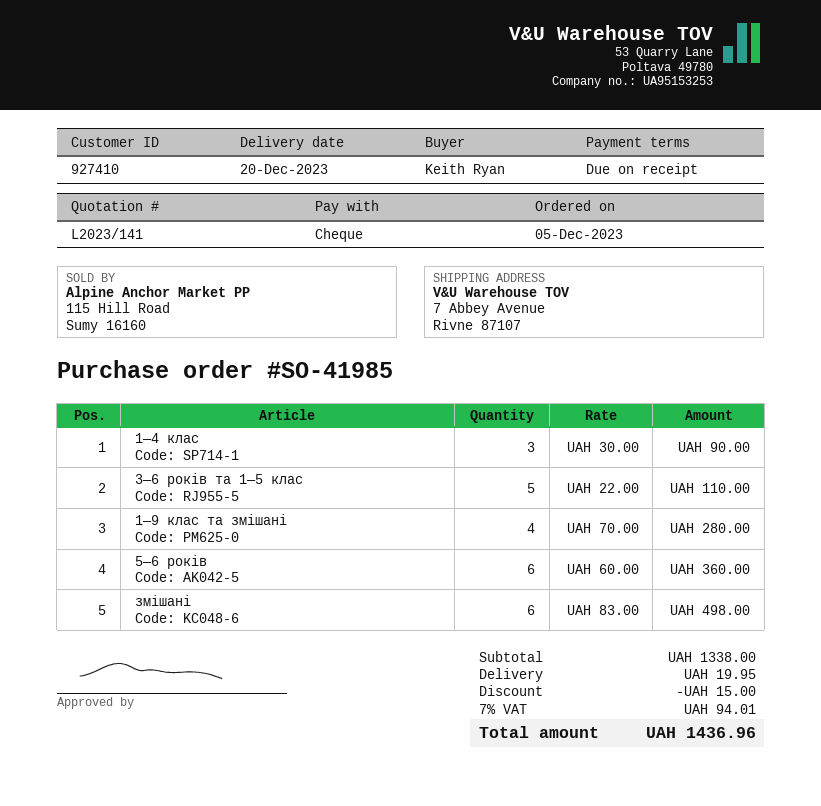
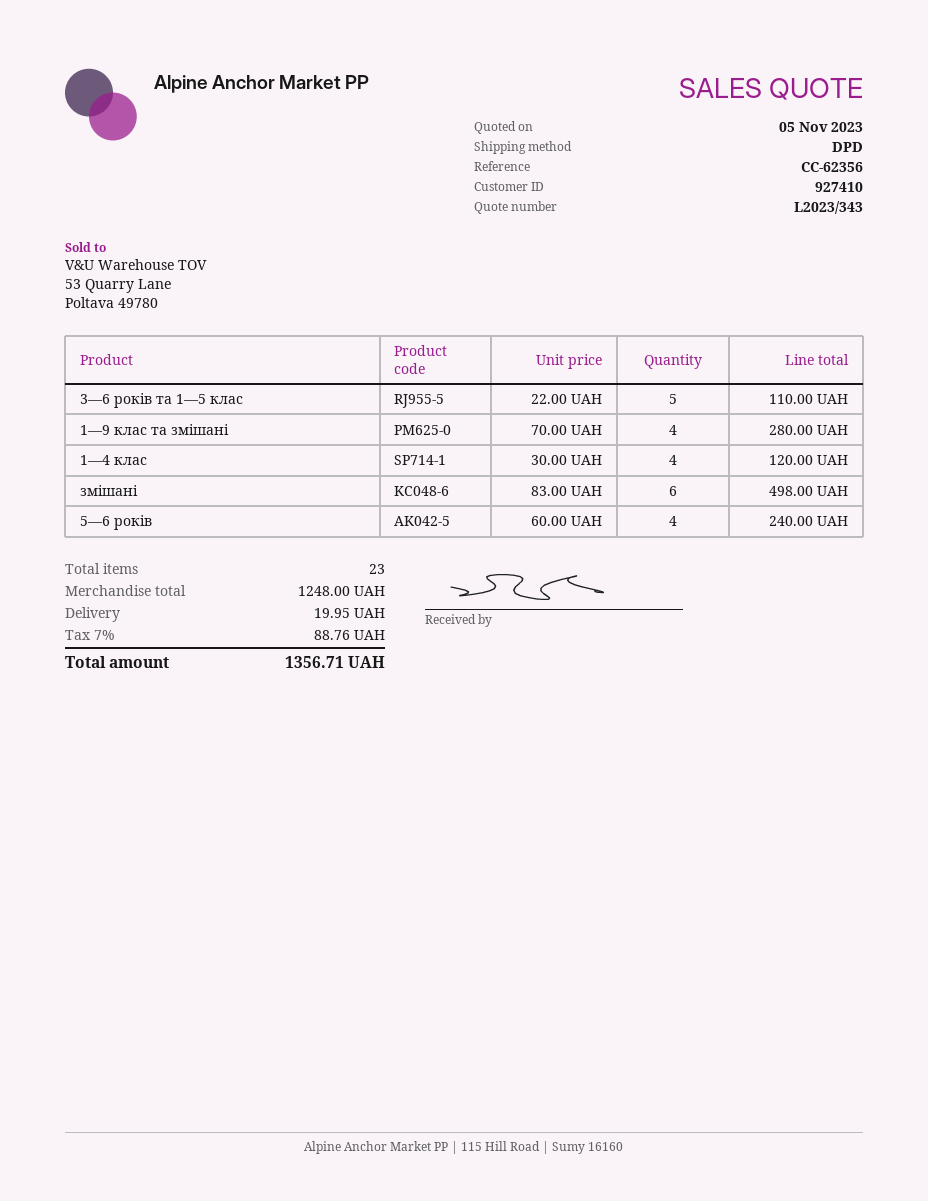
quote number: L2023/141 -> L2023/343
1—4 клас: 3 x 30.00 = 90.00 -> 4 x 30.00 = 120.00
5—6 років: 6 x 60.00 = 360.00 -> 4 x 60.00 = 240.00
subtotal: 1338.00 -> 1248.00
discount: 15.00 -> none
tax: 7% = 94.01 -> 7% = 88.76
total: 1436.96 -> 1356.71

